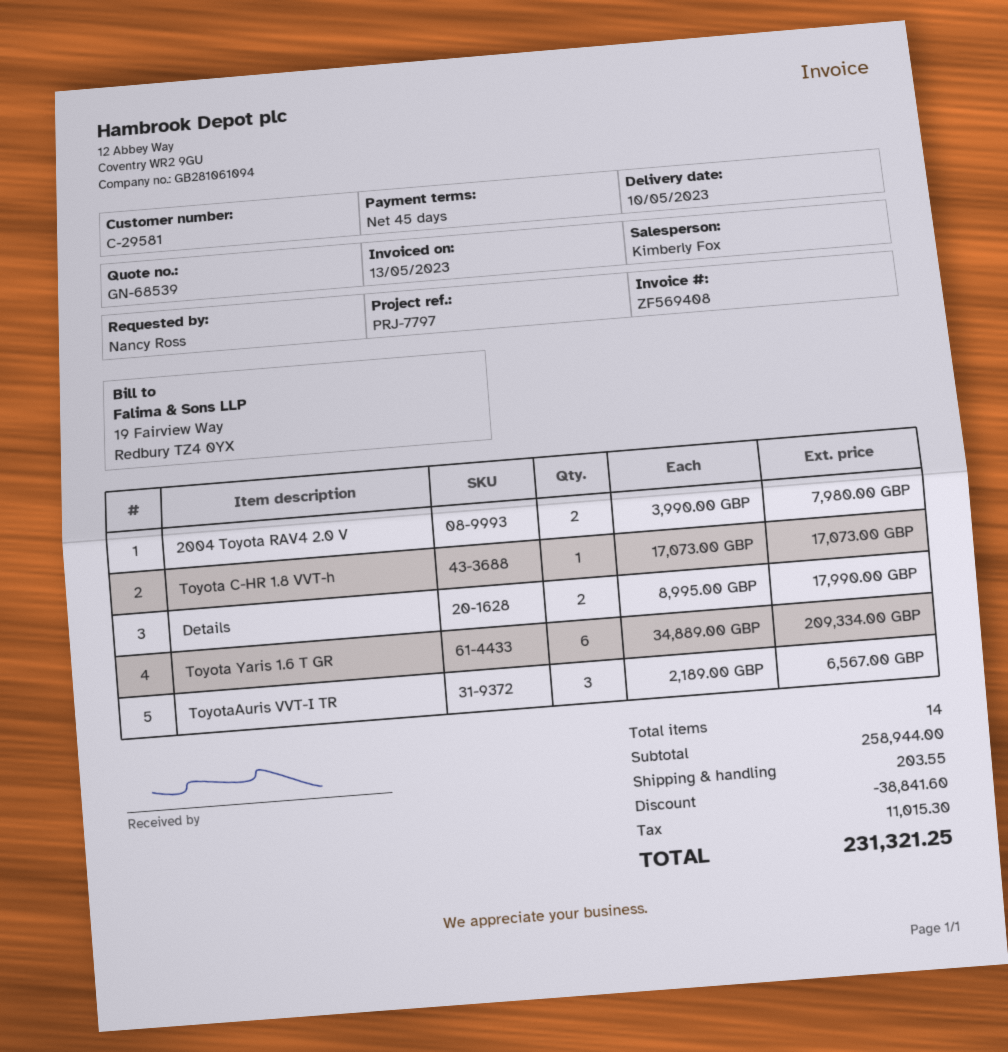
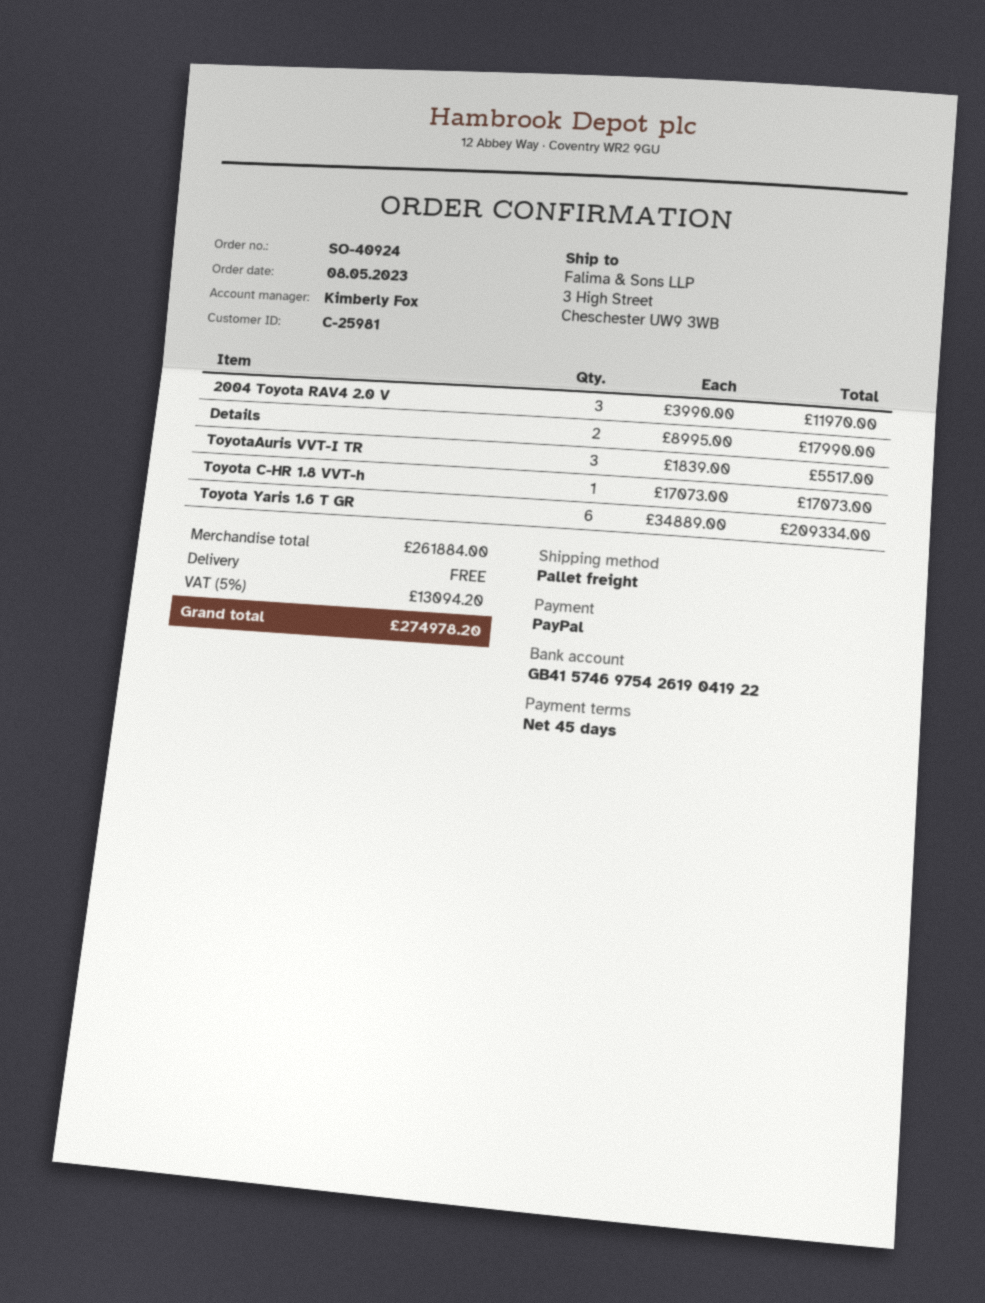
customer number: C-29581 -> C-25981
2004 Toyota RAV4 2.0 V: 2 x 3990.00 = 7980.00 -> 3 x 3990.00 = 11970.00
ToyotaAuris VVT-I TR: 3 x 2189.00 = 6567.00 -> 3 x 1839.00 = 5517.00
subtotal: 258944.00 -> 261884.00
discount: 38841.60 -> none
shipping: 203.55 -> 0.00
tax: 11015.30 -> 13094.20
total: 231321.25 -> 274978.20

